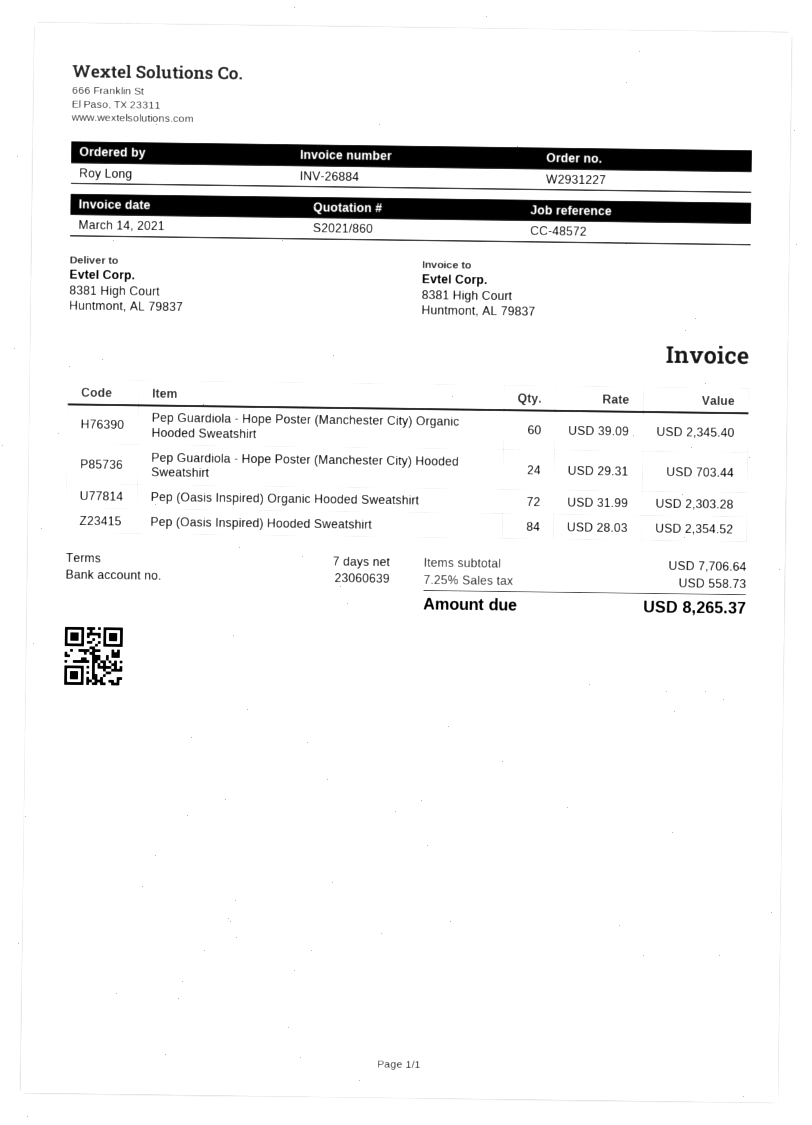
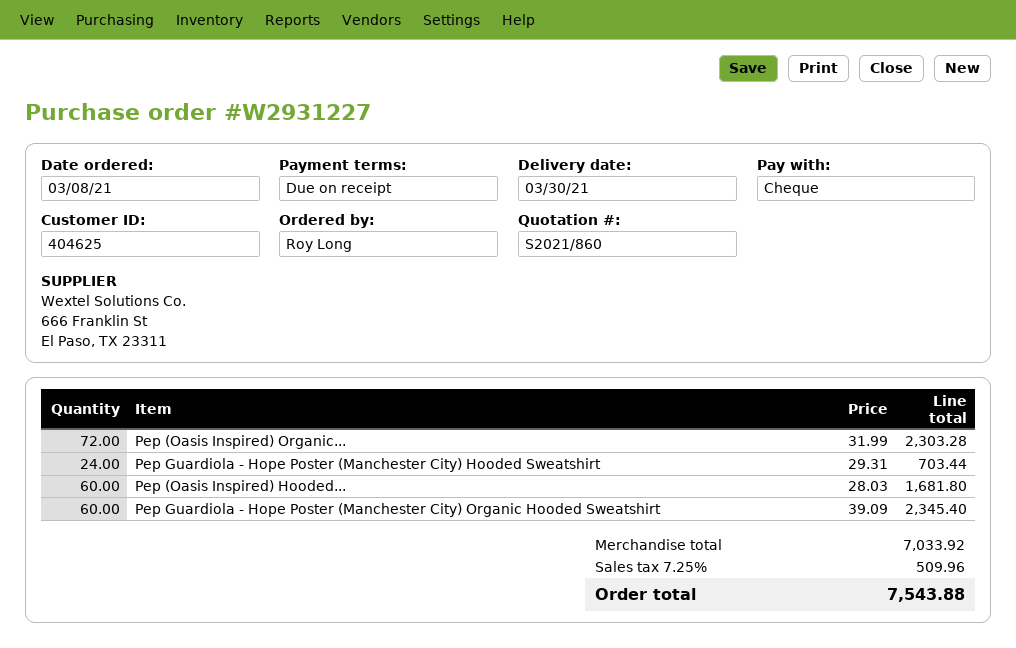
payment terms: 7 days -> on receipt
Pep (Oasis Inspired) Hooded Sweatshirt: 84 x 28.03 = 2354.52 -> 60 x 28.03 = 1681.80
subtotal: 7706.64 -> 7033.92
tax: 7.25% = 558.73 -> 7.25% = 509.96
total: 8265.37 -> 7543.88

